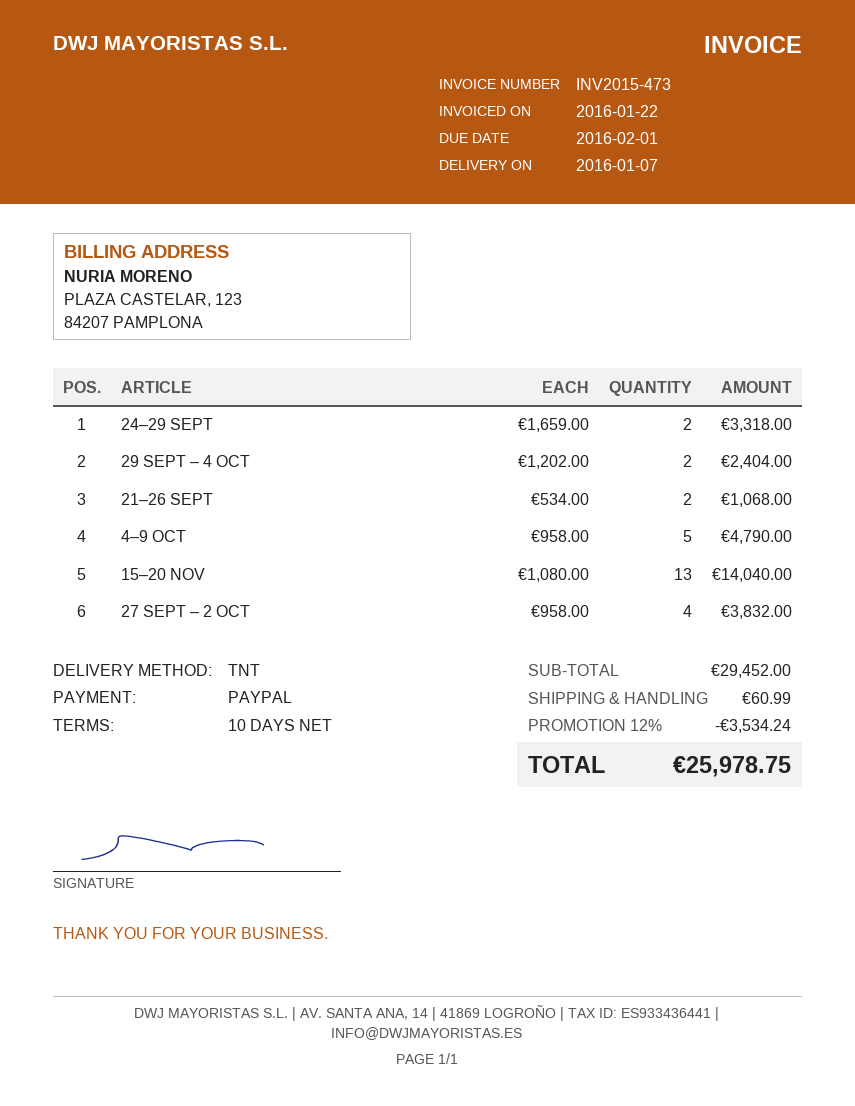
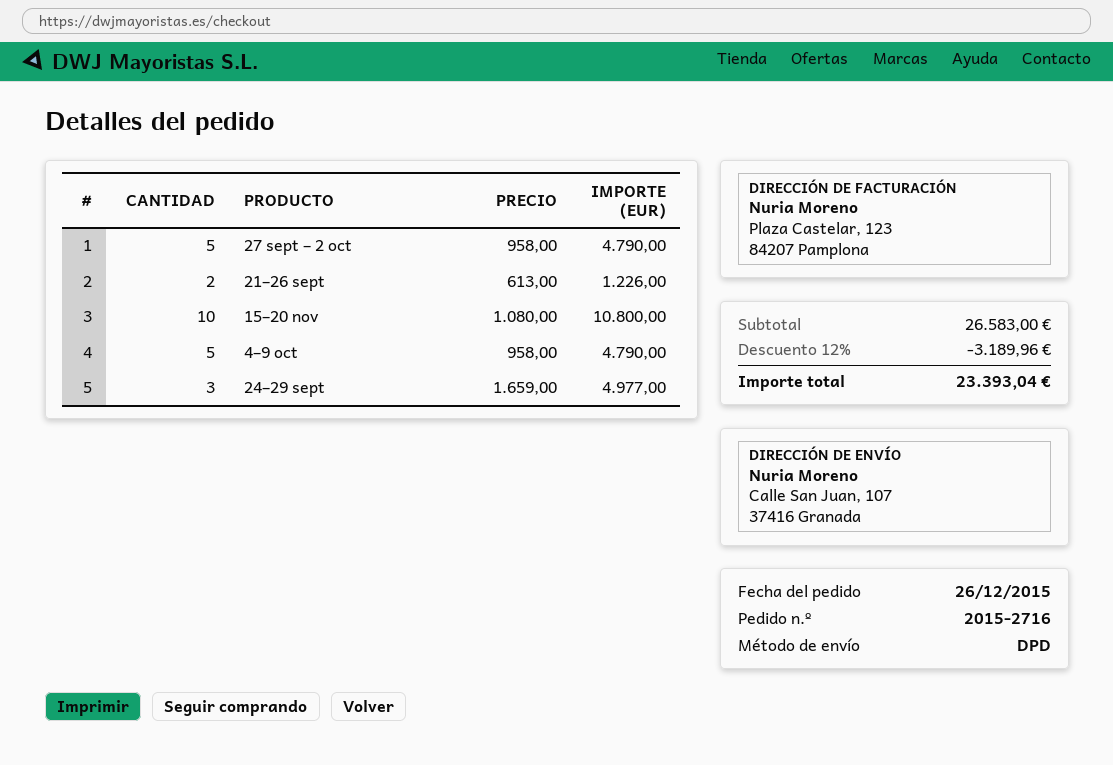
shipping method: TNT -> DPD
24–29 SEPT: 2 x 1659.00 = 3318.00 -> 3 x 1659.00 = 4977.00
29 SEPT – 4 OCT: 2 x 1202.00 = 2404.00 -> none
21–26 SEPT: 2 x 534.00 = 1068.00 -> 2 x 613.00 = 1226.00
15–20 NOV: 13 x 1080.00 = 14040.00 -> 10 x 1080.00 = 10800.00
27 SEPT – 2 OCT: 4 x 958.00 = 3832.00 -> 5 x 958.00 = 4790.00
subtotal: 29452.00 -> 26583.00
discount: 12% = 3534.24 -> 12% = 3189.96
shipping: 60.99 -> none
total: 25978.75 -> 23393.04

